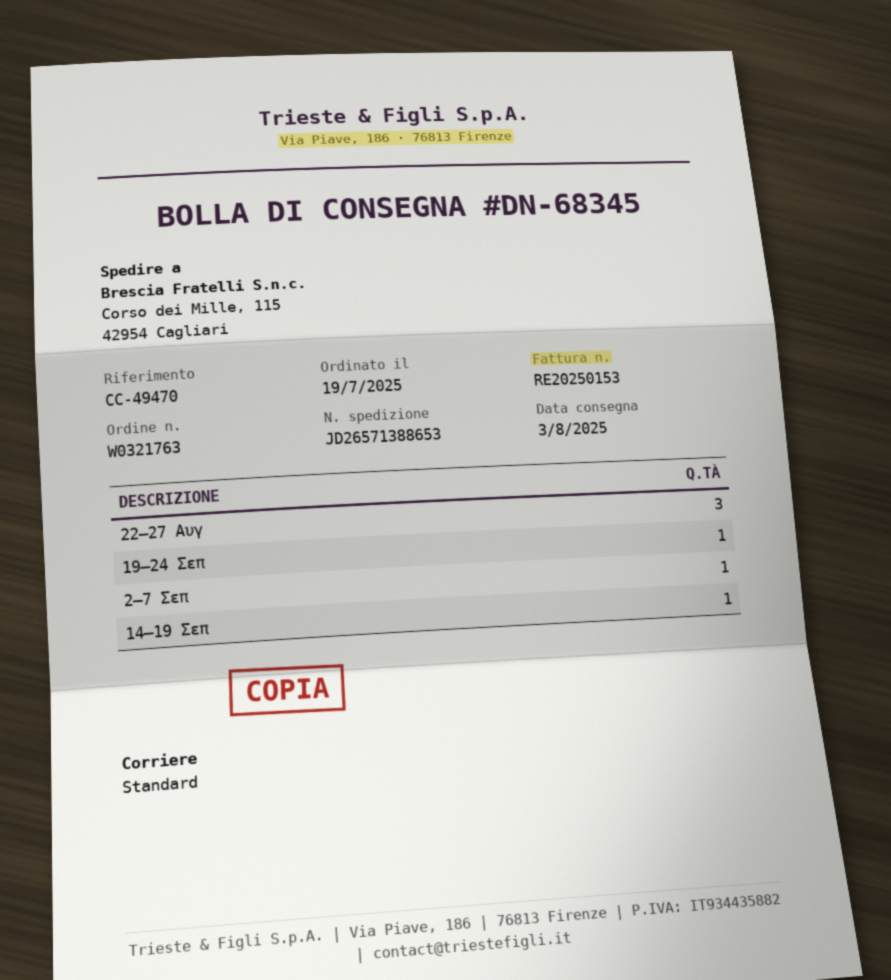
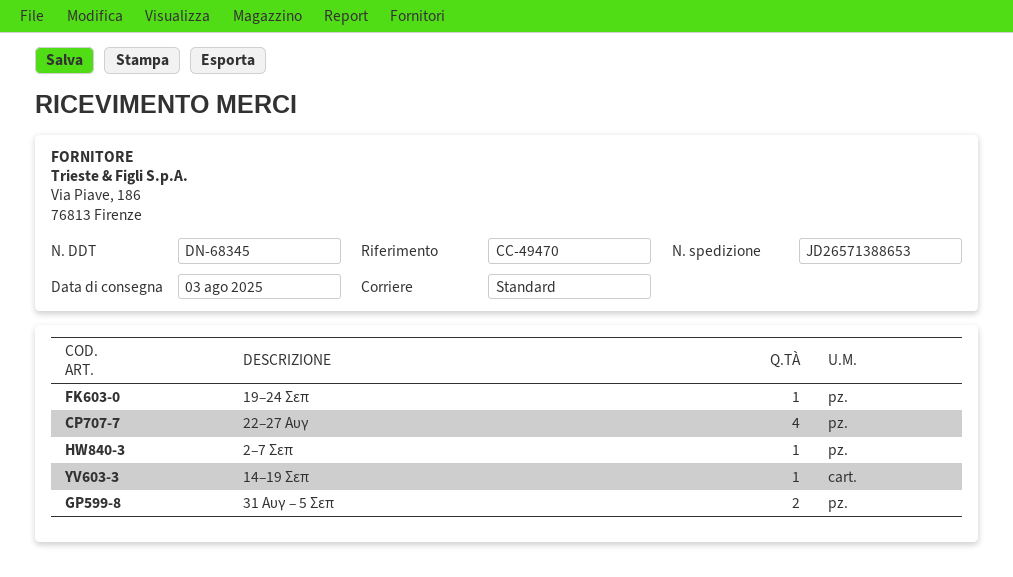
22–27 Αυγ: 3 -> 4
31 Αυγ – 5 Σεπ: none -> 2

